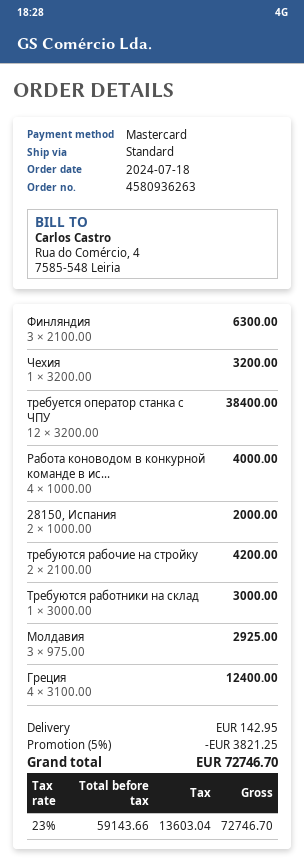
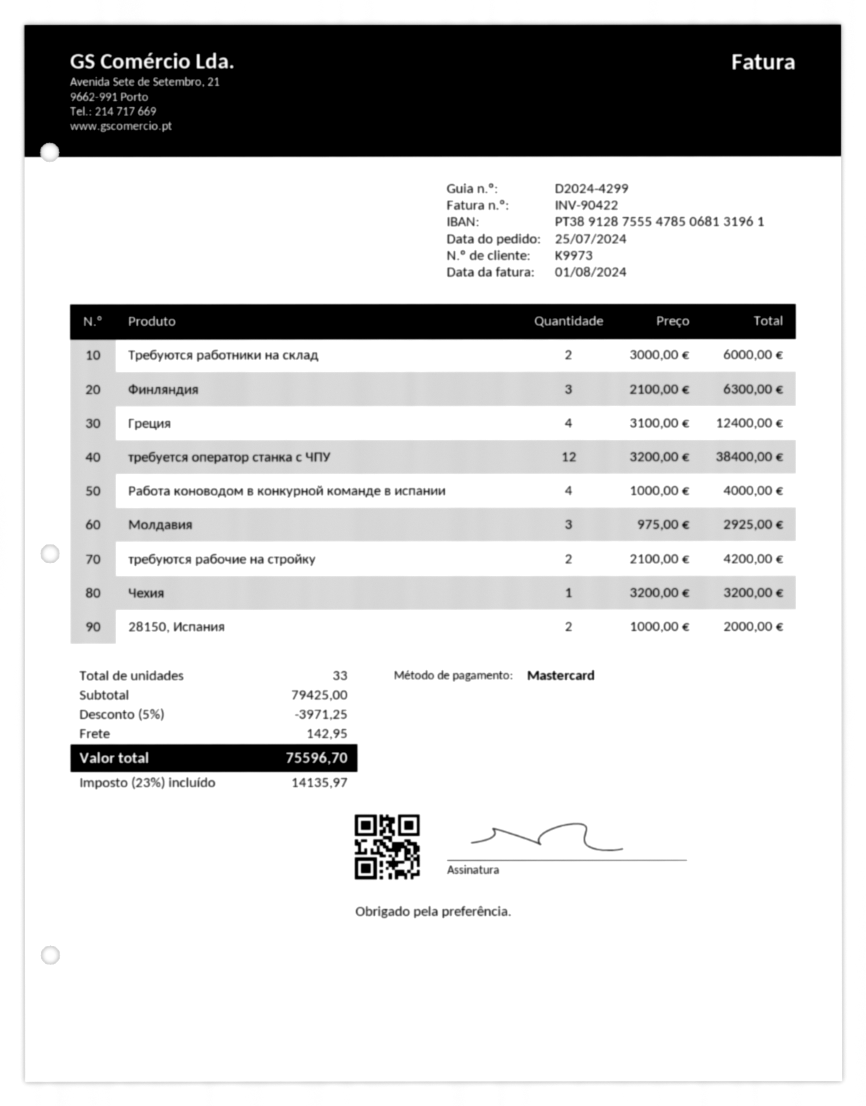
order date: 2024-07-18 -> 2024-07-25
Требуются работники на склад: 1 x 3000.00 = 3000.00 -> 2 x 3000.00 = 6000.00
discount: 5% = 3821.25 -> 5% = 3971.25
tax: 23% = 13603.04 -> 23% = 14135.97
total: 72746.70 -> 75596.70

